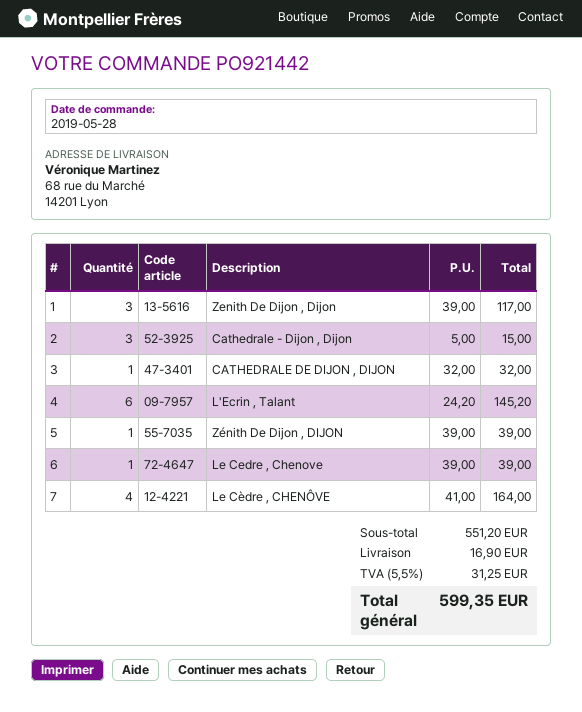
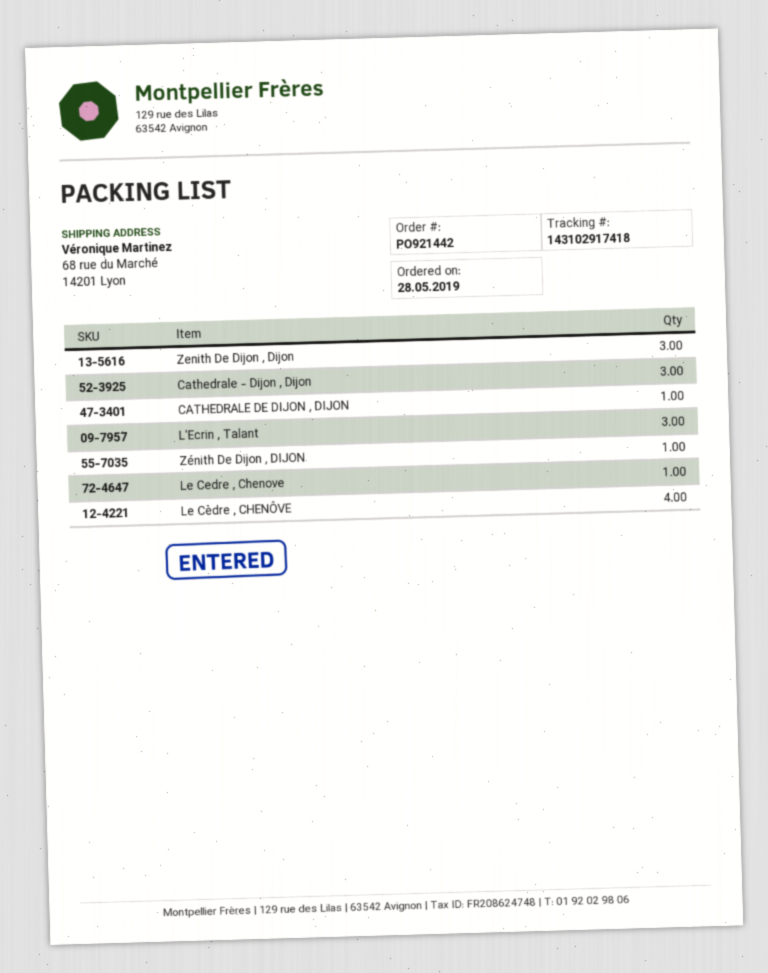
L'Ecrin , Talant: 6 -> 3

